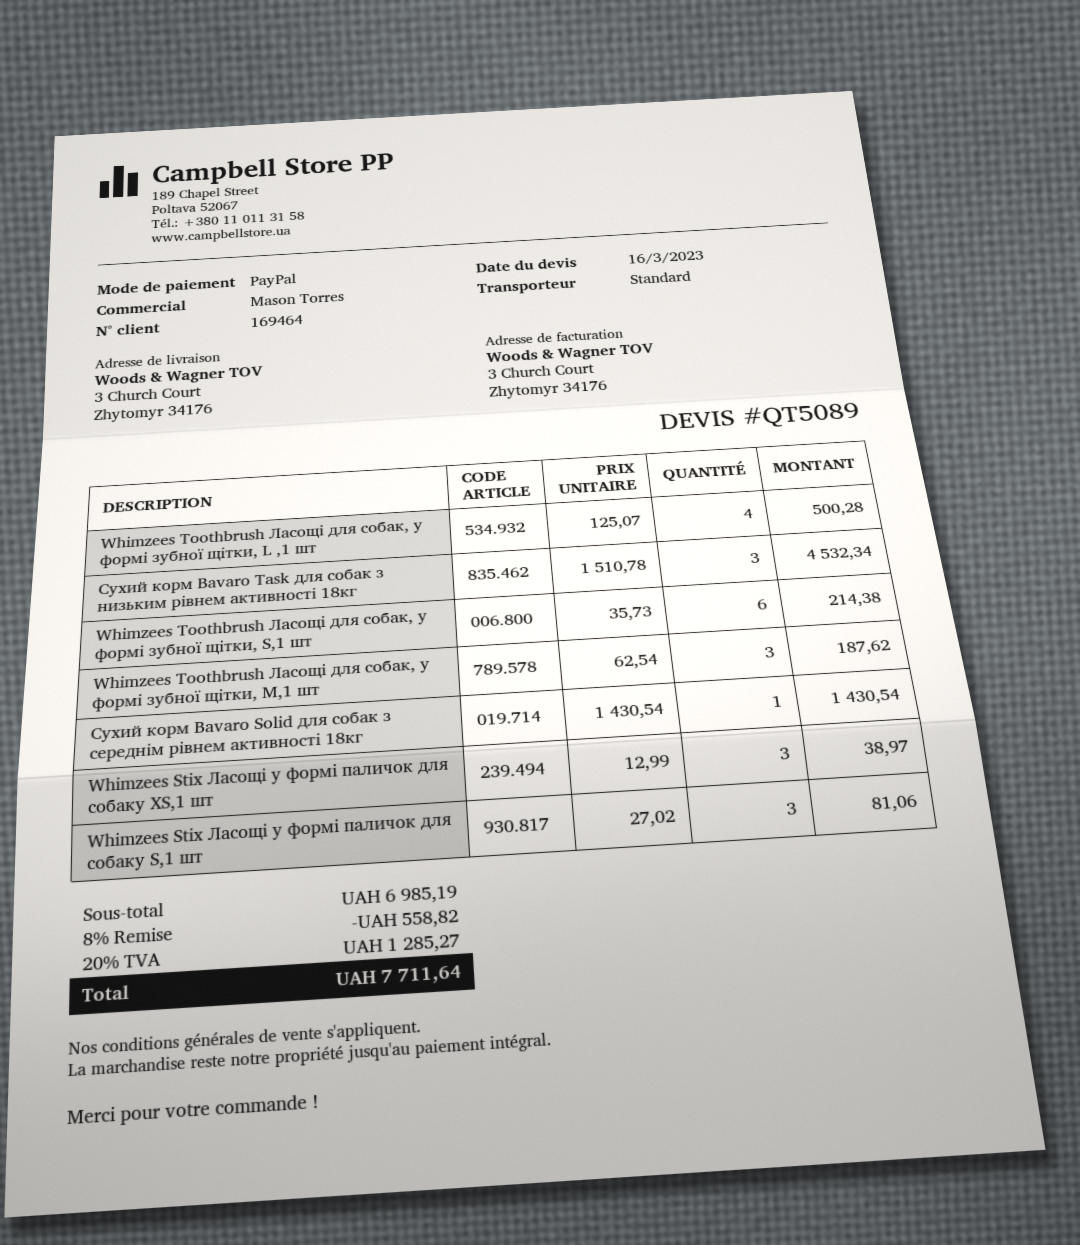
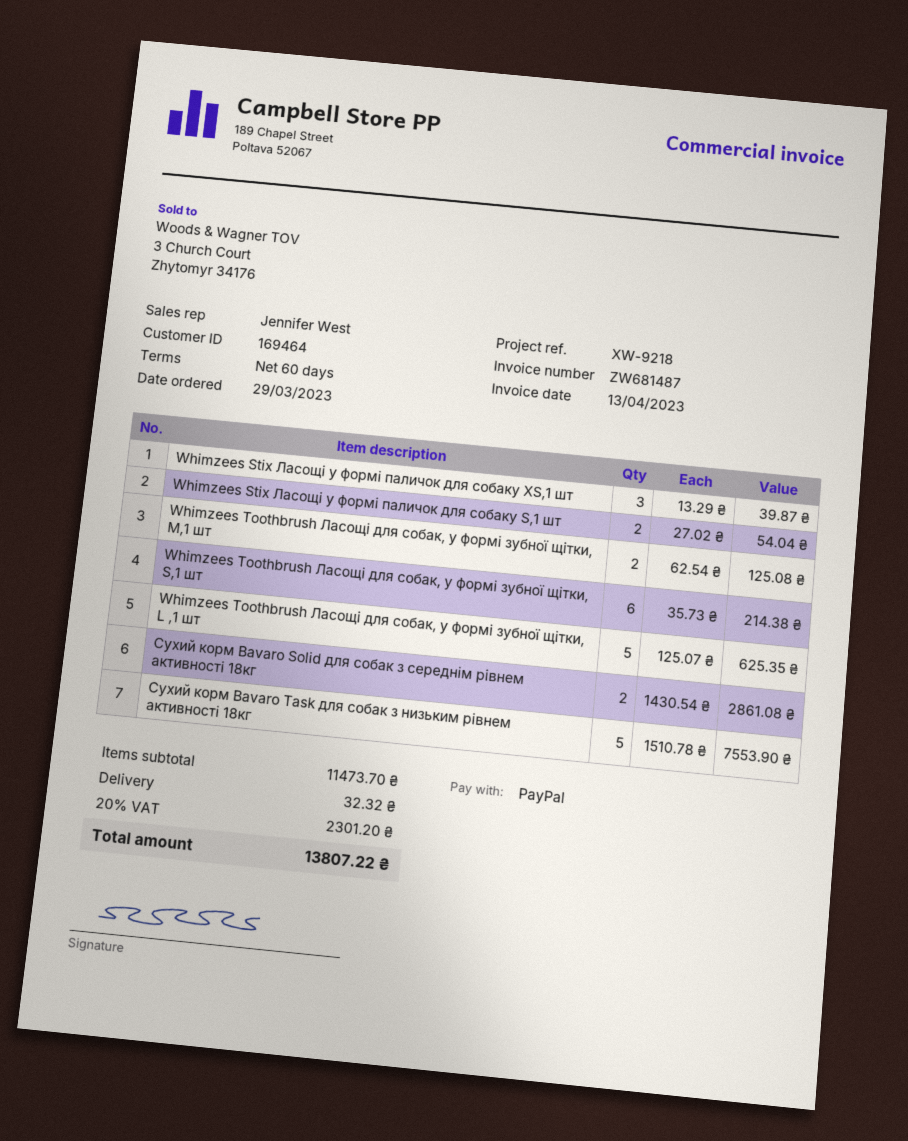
sales rep: Mason Torres -> Jennifer West
Whimzees Toothbrush Ласощі для собак, у формі зубної щітки, L ,1 шт: 4 x 125.07 = 500.28 -> 5 x 125.07 = 625.35
Сухий корм Bavaro Task для собак з низьким рівнем активності 18кг: 3 x 1510.78 = 4532.34 -> 5 x 1510.78 = 7553.90
Whimzees Toothbrush Ласощі для собак, у формі зубної щітки, M,1 шт: 3 x 62.54 = 187.62 -> 2 x 62.54 = 125.08
Сухий корм Bavaro Solid для собак з середнім рівнем активності 18кг: 1 x 1430.54 = 1430.54 -> 2 x 1430.54 = 2861.08
Whimzees Stix Ласощі у формі паличок для собаку XS,1 шт: 3 x 12.99 = 38.97 -> 3 x 13.29 = 39.87
Whimzees Stix Ласощі у формі паличок для собаку S,1 шт: 3 x 27.02 = 81.06 -> 2 x 27.02 = 54.04
subtotal: 6985.19 -> 11473.70
discount: 8% = 558.82 -> none
shipping: none -> 32.32
tax: 20% = 1285.27 -> 20% = 2301.20
total: 7711.64 -> 13807.22

